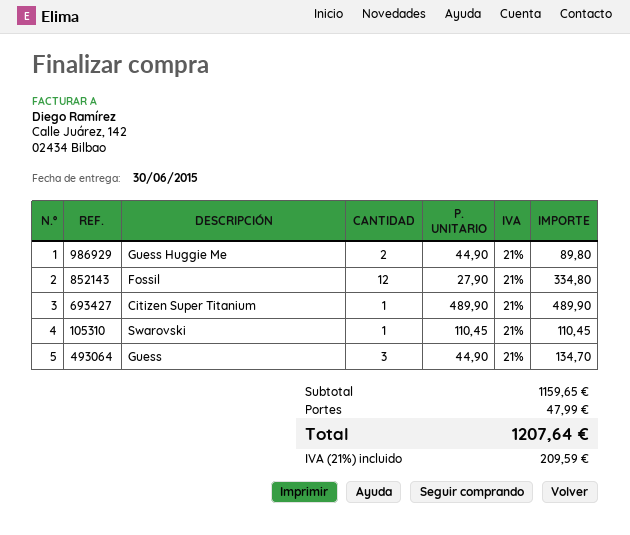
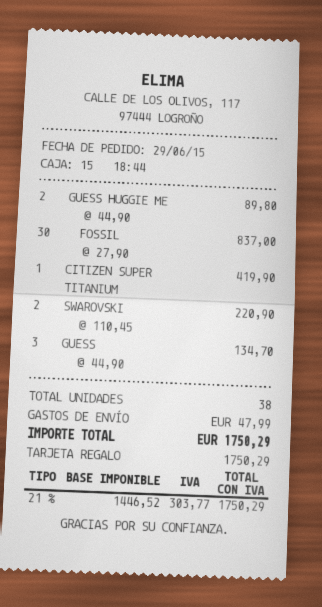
Fossil: 12 x 27.90 = 334.80 -> 30 x 27.90 = 837.00
Citizen Super Titanium: 1 x 489.90 = 489.90 -> 1 x 419.90 = 419.90
Swarovski: 1 x 110.45 = 110.45 -> 2 x 110.45 = 220.90
tax: 21% = 209.59 -> 21% = 303.77
total: 1207.64 -> 1750.29

